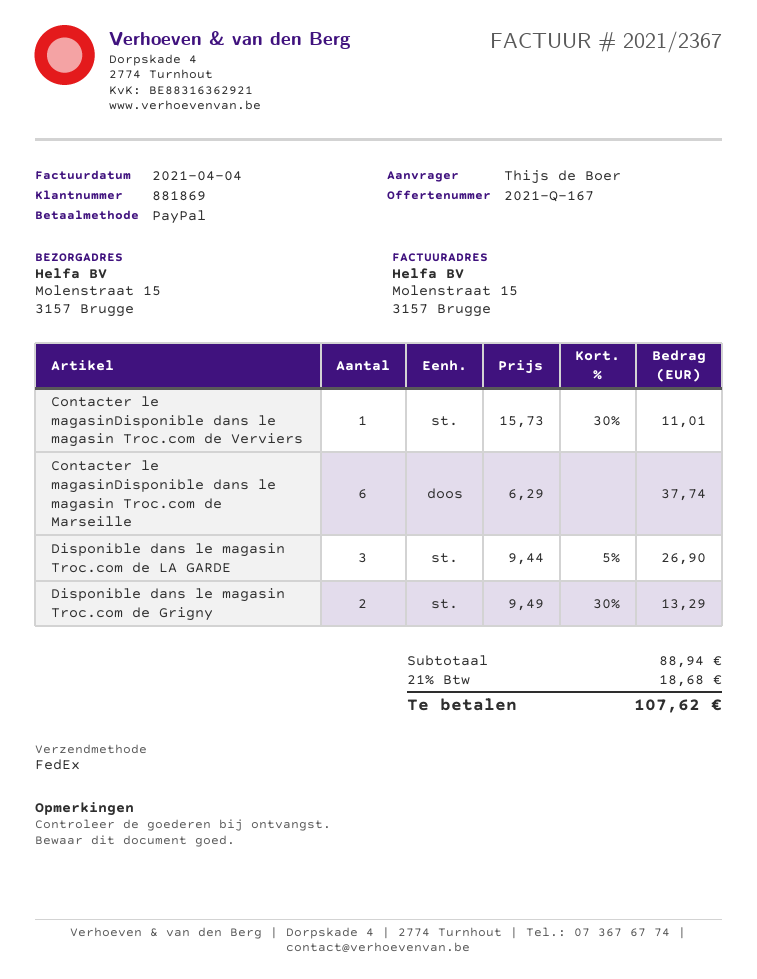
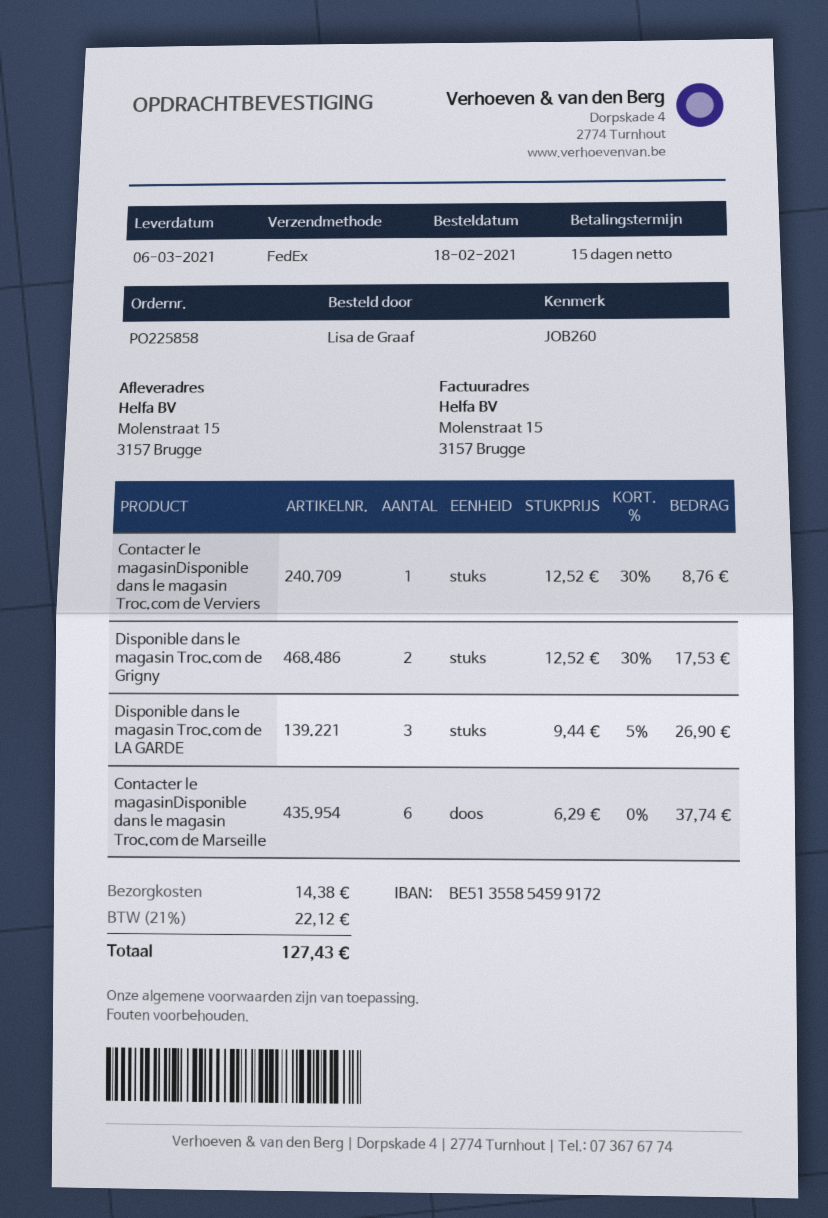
ordered by: Thijs de Boer -> Lisa de Graaf
Contacter le magasinDisponible dans le magasin Troc.com de Verviers: 1 x 15.73 - 30% = 11.01 -> 1 x 12.52 - 30% = 8.76
Disponible dans le magasin Troc.com de Grigny: 2 x 9.49 - 30% = 13.29 -> 2 x 12.52 - 30% = 17.53
shipping: none -> 14.38
tax: 21% = 18.68 -> 21% = 22.12
total: 107.62 -> 127.43

